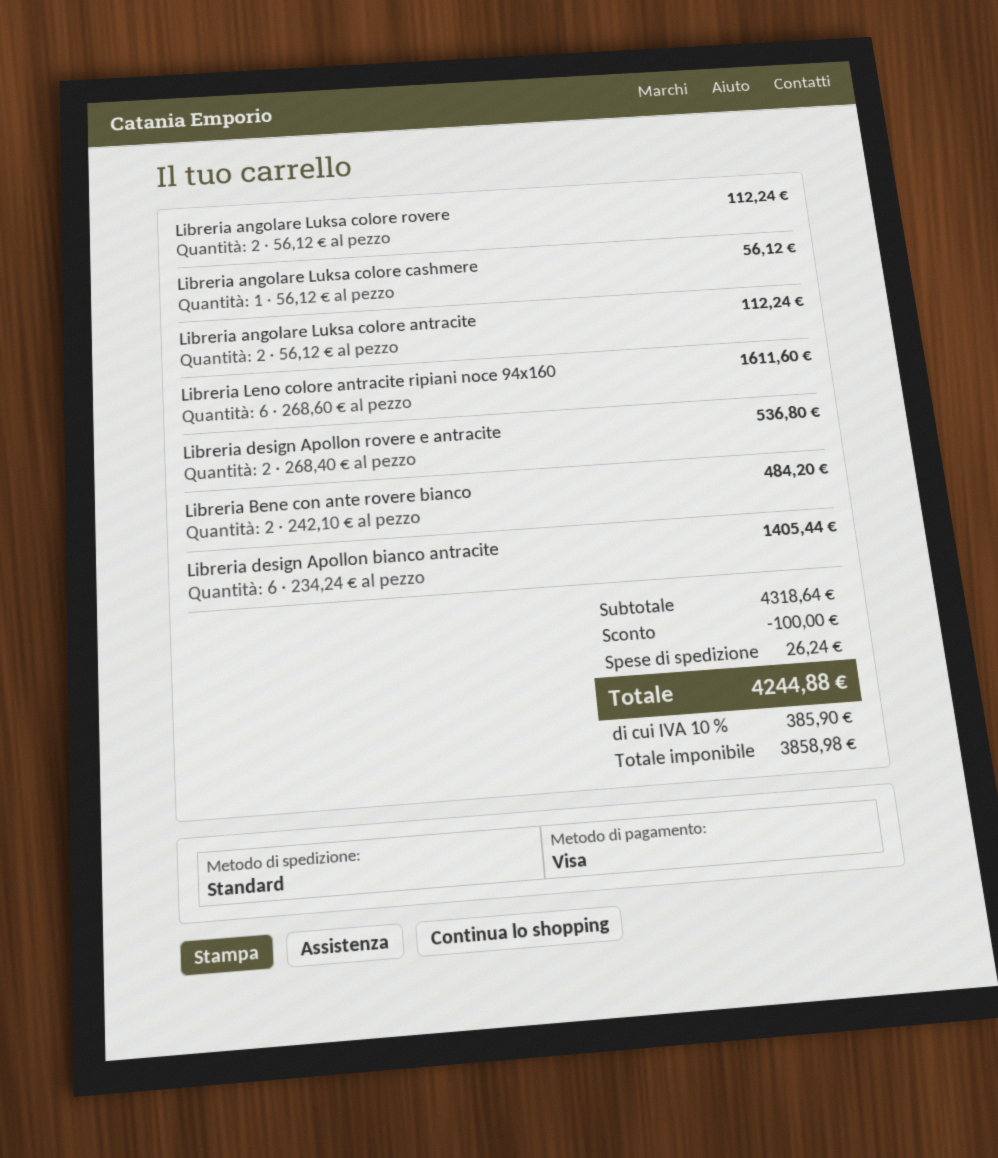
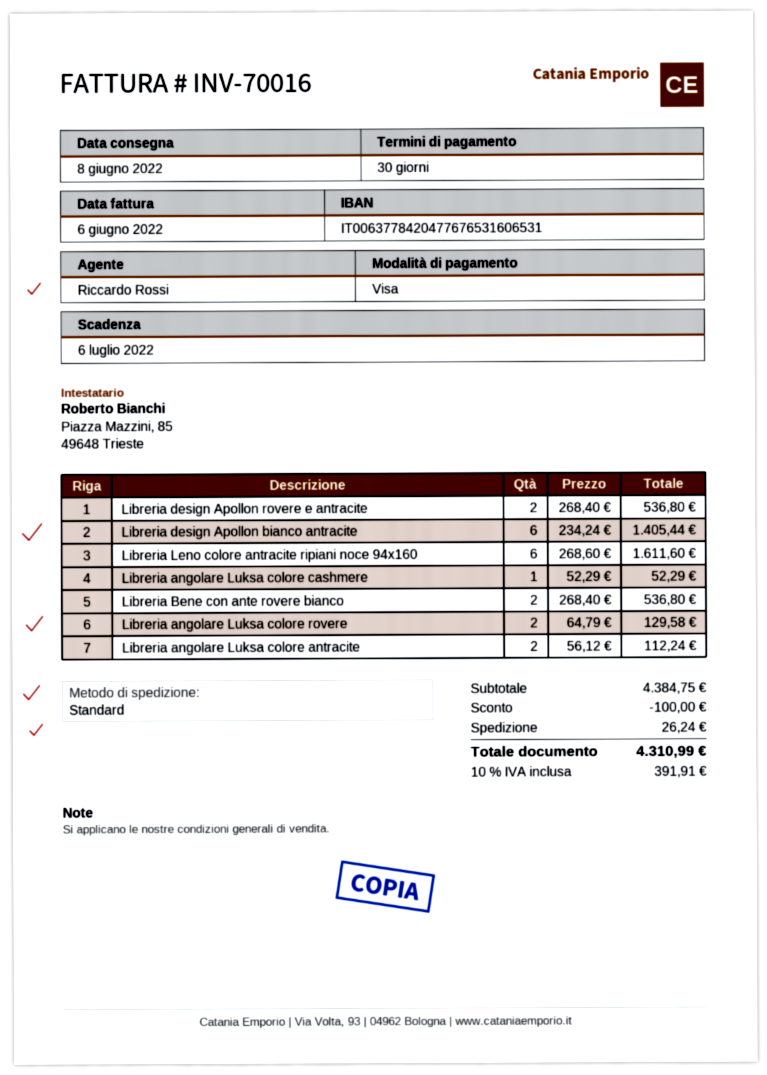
Libreria angolare Luksa colore rovere: 2 x 56.12 = 112.24 -> 2 x 64.79 = 129.58
Libreria angolare Luksa colore cashmere: 1 x 56.12 = 56.12 -> 1 x 52.29 = 52.29
Libreria Bene con ante rovere bianco: 2 x 242.10 = 484.20 -> 2 x 268.40 = 536.80
subtotal: 4318.64 -> 4384.75
tax: 10% = 385.90 -> 10% = 391.91
total: 4244.88 -> 4310.99

